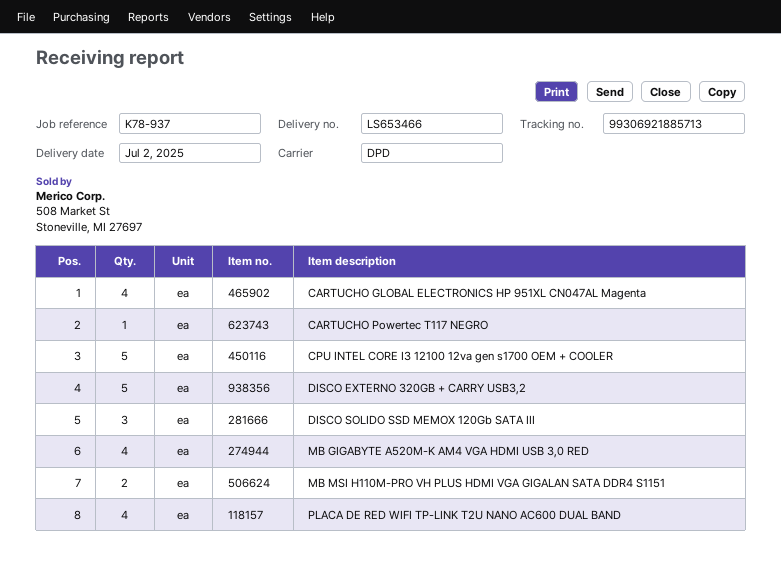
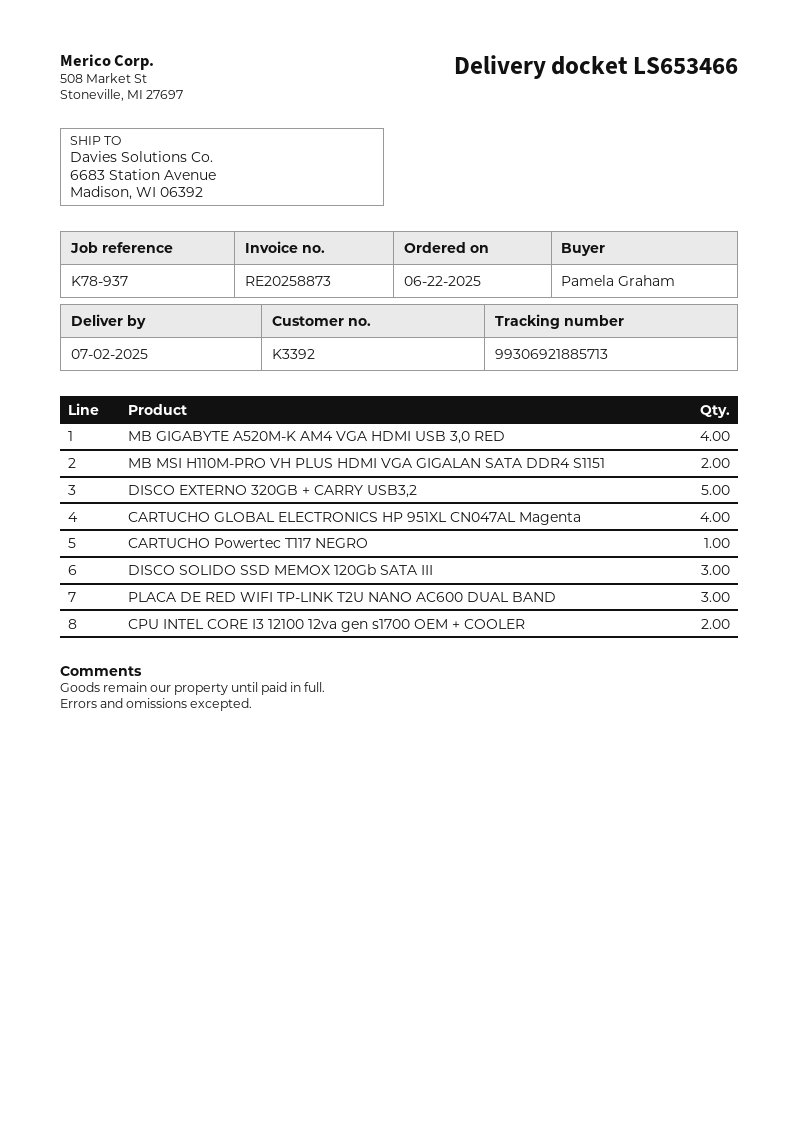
CPU INTEL CORE I3 12100 12va gen s1700 OEM + COOLER: 5 -> 2
PLACA DE RED WIFI TP-LINK T2U NANO AC600 DUAL BAND: 4 -> 3

